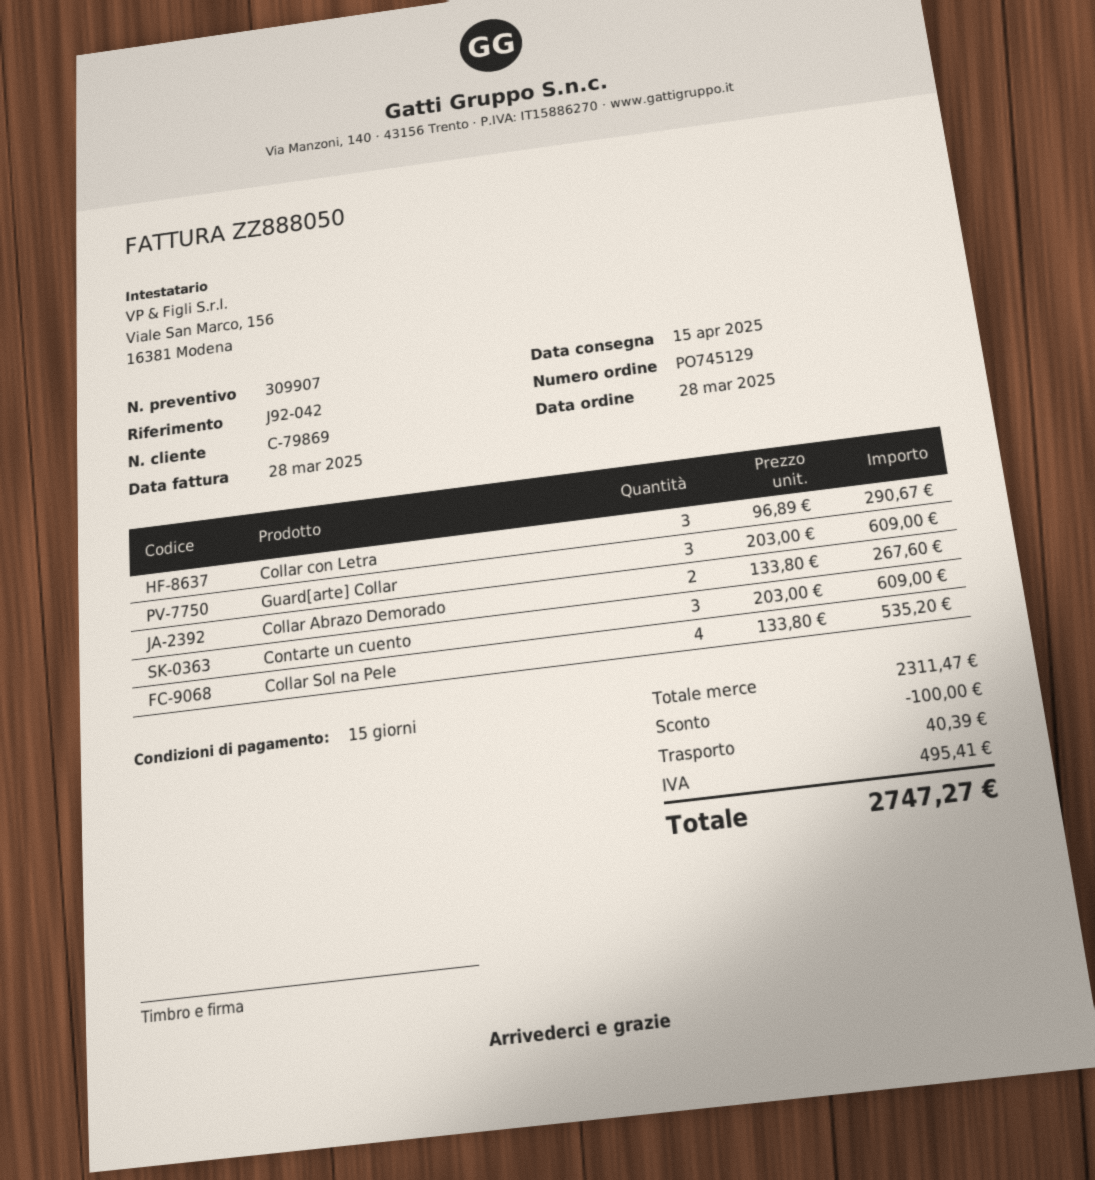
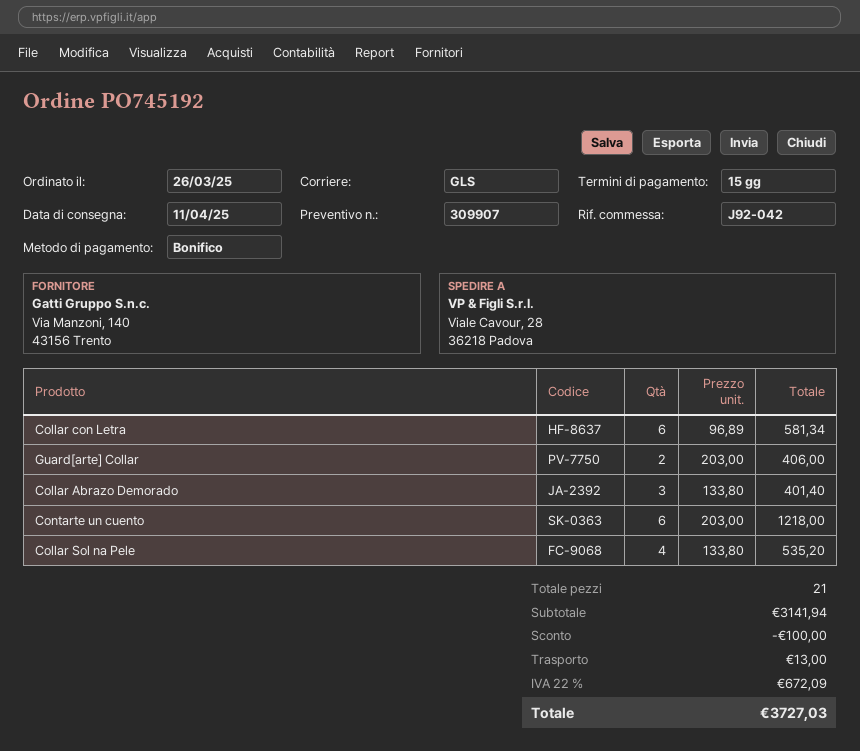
order number: PO745129 -> PO745192
order date: 2025-03-28 -> 2025-03-26
delivery date: 2025-04-15 -> 2025-04-11
Collar con Letra: 3 x 96.89 = 290.67 -> 6 x 96.89 = 581.34
Guard[arte] Collar: 3 x 203.00 = 609.00 -> 2 x 203.00 = 406.00
Collar Abrazo Demorado: 2 x 133.80 = 267.60 -> 3 x 133.80 = 401.40
Contarte un cuento: 3 x 203.00 = 609.00 -> 6 x 203.00 = 1218.00
subtotal: 2311.47 -> 3141.94
shipping: 40.39 -> 13.00
tax: 495.41 -> 672.09
total: 2747.27 -> 3727.03

